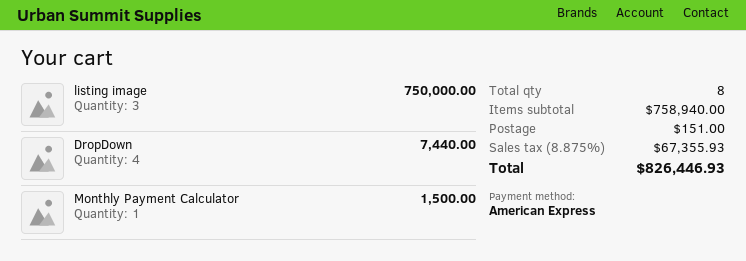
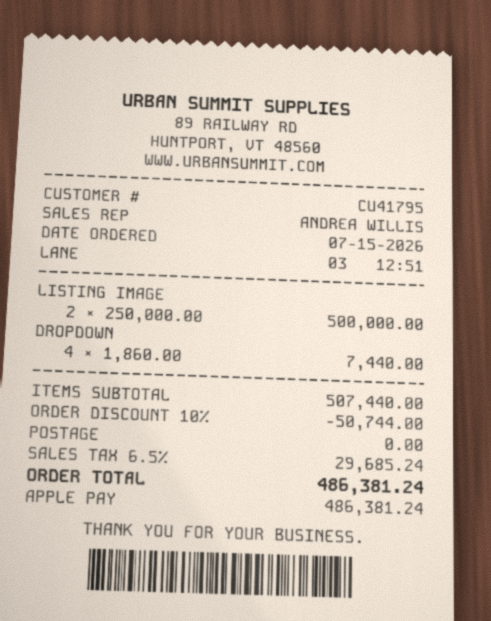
payment method: American Express -> Apple Pay
listing image: 3 for 750000.00 -> 2 for 500000.00
Monthly Payment Calculator: 1 for 1500.00 -> none
subtotal: 758940.00 -> 507440.00
discount: none -> 10% = 50744.00
shipping: 151.00 -> 0.00
tax: 8.875% = 67355.93 -> 6.5% = 29685.24
total: 826446.93 -> 486381.24

